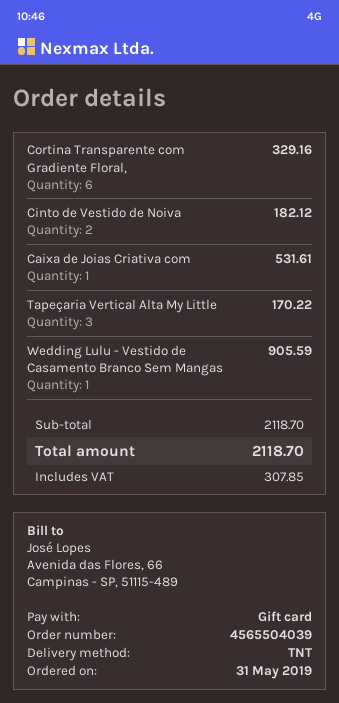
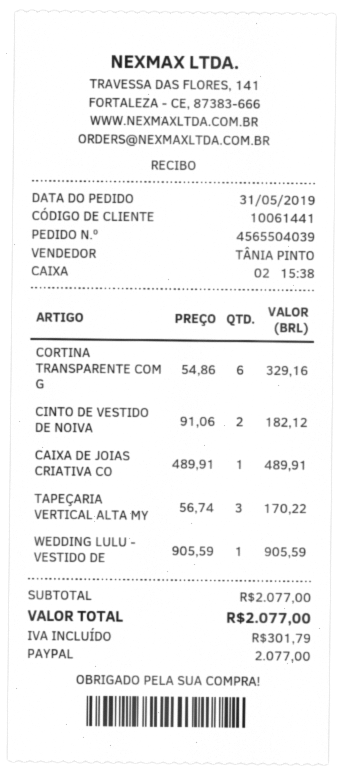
payment method: gift card -> PayPal
Caixa de Joias Criativa com: 1 for 531.61 -> 1 for 489.91
subtotal: 2118.70 -> 2077.00
tax: 307.85 -> 301.79
total: 2118.70 -> 2077.00

